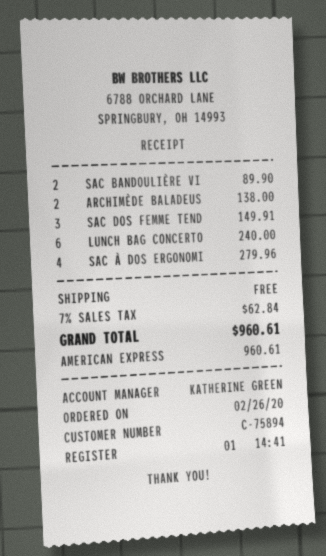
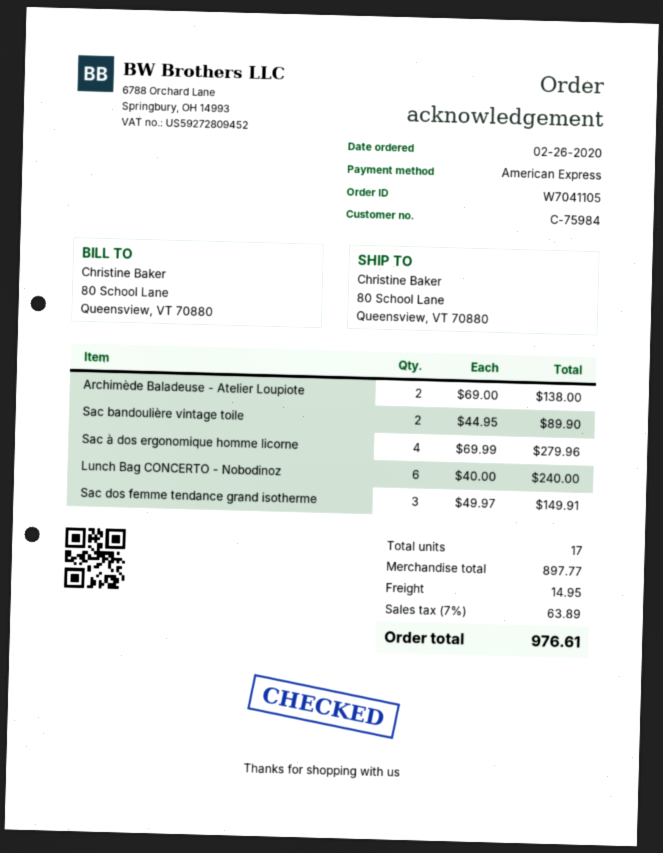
customer number: C-75894 -> C-75984
shipping: 0.00 -> 14.95
tax: 7% = 62.84 -> 7% = 63.89
total: 960.61 -> 976.61

